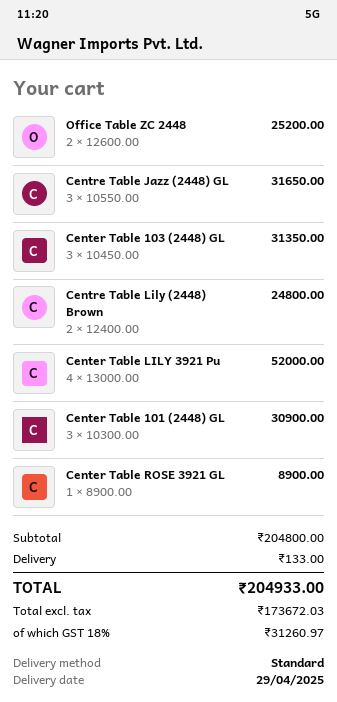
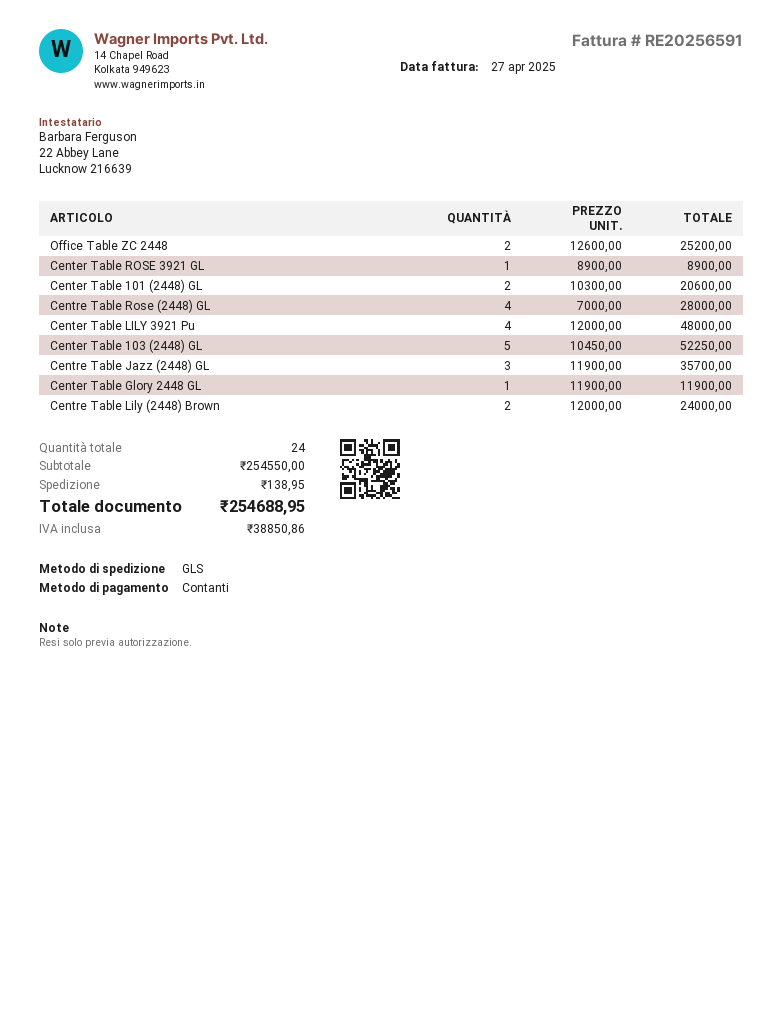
shipping method: standard -> GLS
Centre Table Jazz (2448) GL: 3 x 10550.00 = 31650.00 -> 3 x 11900.00 = 35700.00
Center Table 103 (2448) GL: 3 x 10450.00 = 31350.00 -> 5 x 10450.00 = 52250.00
Centre Table Lily (2448) Brown: 2 x 12400.00 = 24800.00 -> 2 x 12000.00 = 24000.00
Center Table LILY 3921 Pu: 4 x 13000.00 = 52000.00 -> 4 x 12000.00 = 48000.00
Center Table 101 (2448) GL: 3 x 10300.00 = 30900.00 -> 2 x 10300.00 = 20600.00
Centre Table Rose (2448) GL: none -> 4 x 7000.00 = 28000.00
Center Table Glory 2448 GL: none -> 1 x 11900.00 = 11900.00
subtotal: 204800.00 -> 254550.00
shipping: 133.00 -> 138.95
tax: 31260.97 -> 38850.86
total: 204933.00 -> 254688.95

